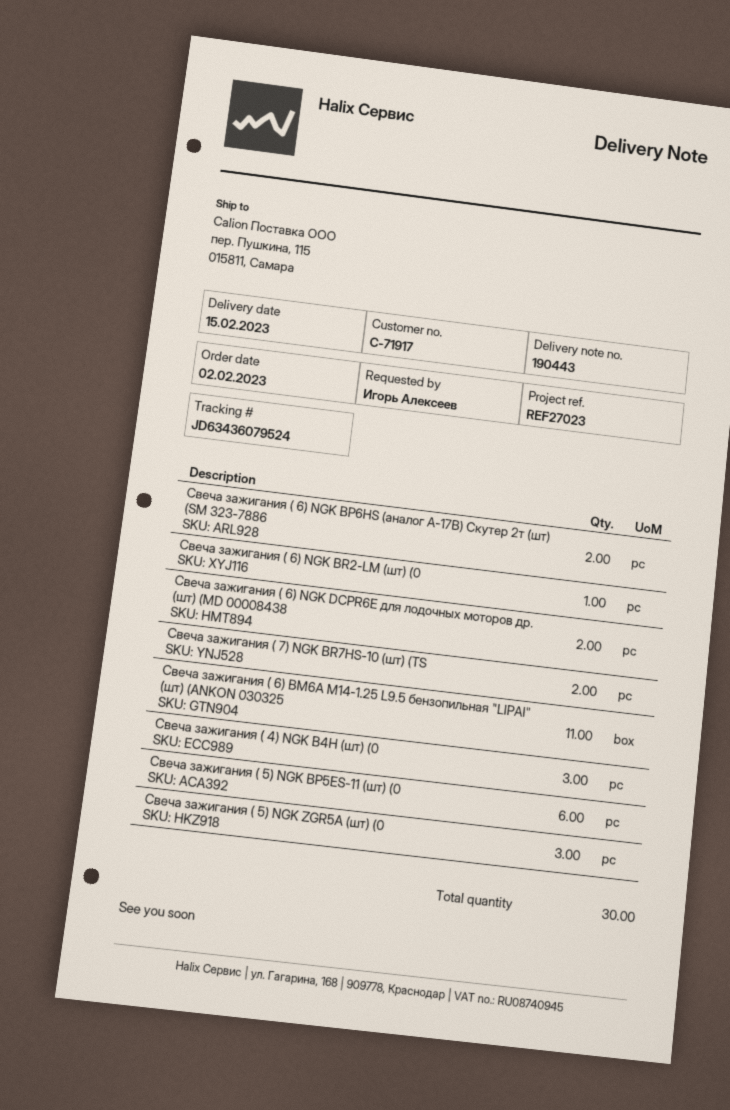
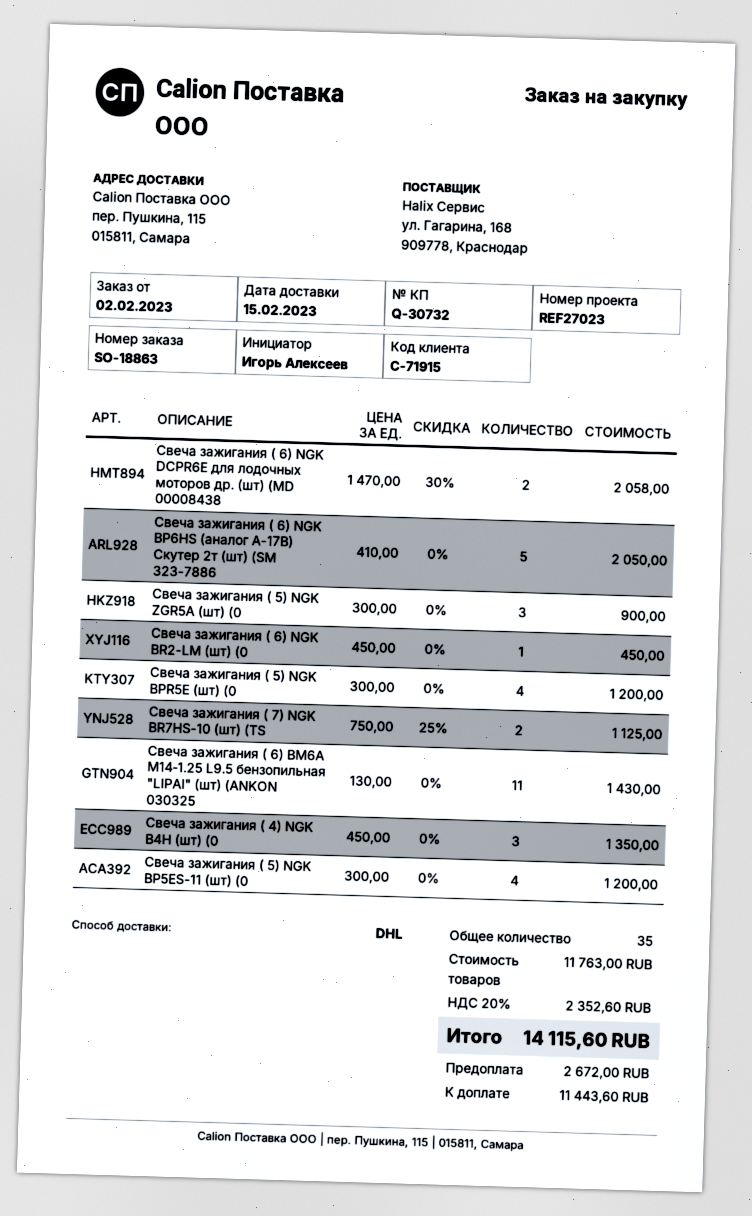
customer number: C-71917 -> C-71915
Свеча зажигания ( 6) NGK BP6HS (аналог А-17В) Скутер 2т (шт) (SM 323-7886: 2 -> 5
Свеча зажигания ( 5) NGK BP5ES-11 (шт) (0: 6 -> 4
Свеча зажигания ( 5) NGK BPR5E (шт) (0: none -> 4
total quantity: 30 -> 35

